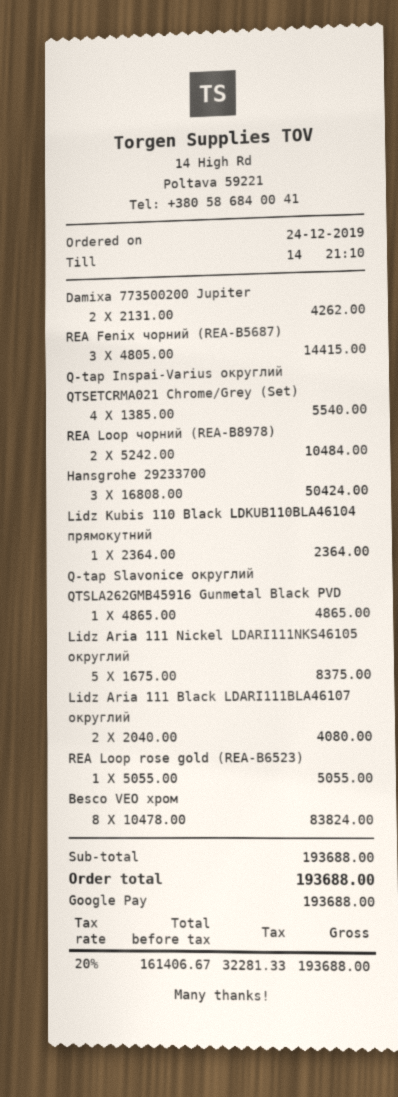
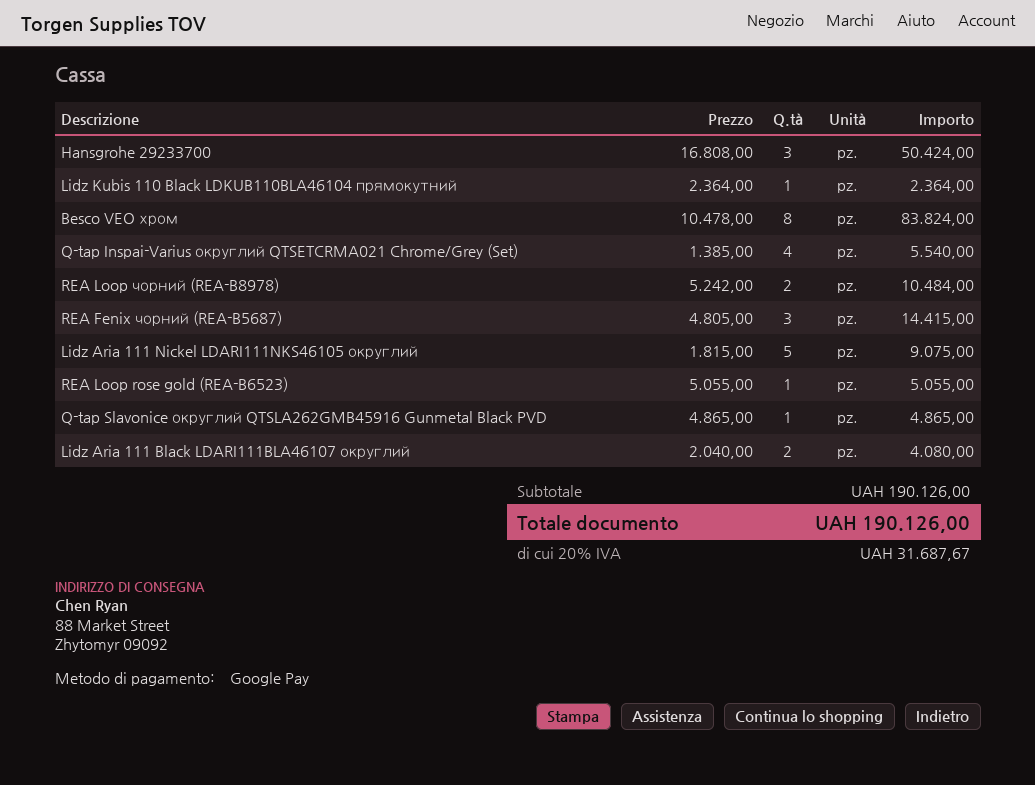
Damixa 773500200 Jupiter: 2 x 2131.00 = 4262.00 -> none
Lidz Aria 111 Nickel LDARI111NKS46105 округлий: 5 x 1675.00 = 8375.00 -> 5 x 1815.00 = 9075.00
subtotal: 193688.00 -> 190126.00
tax: 20% = 32281.33 -> 20% = 31687.67
total: 193688.00 -> 190126.00

